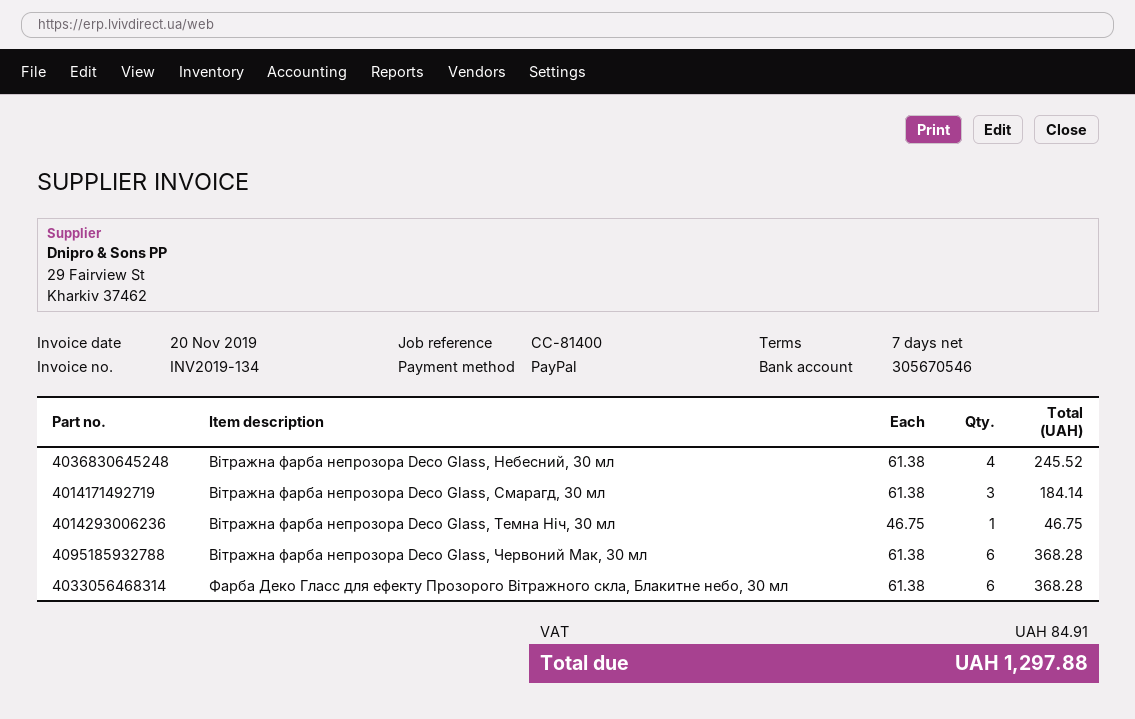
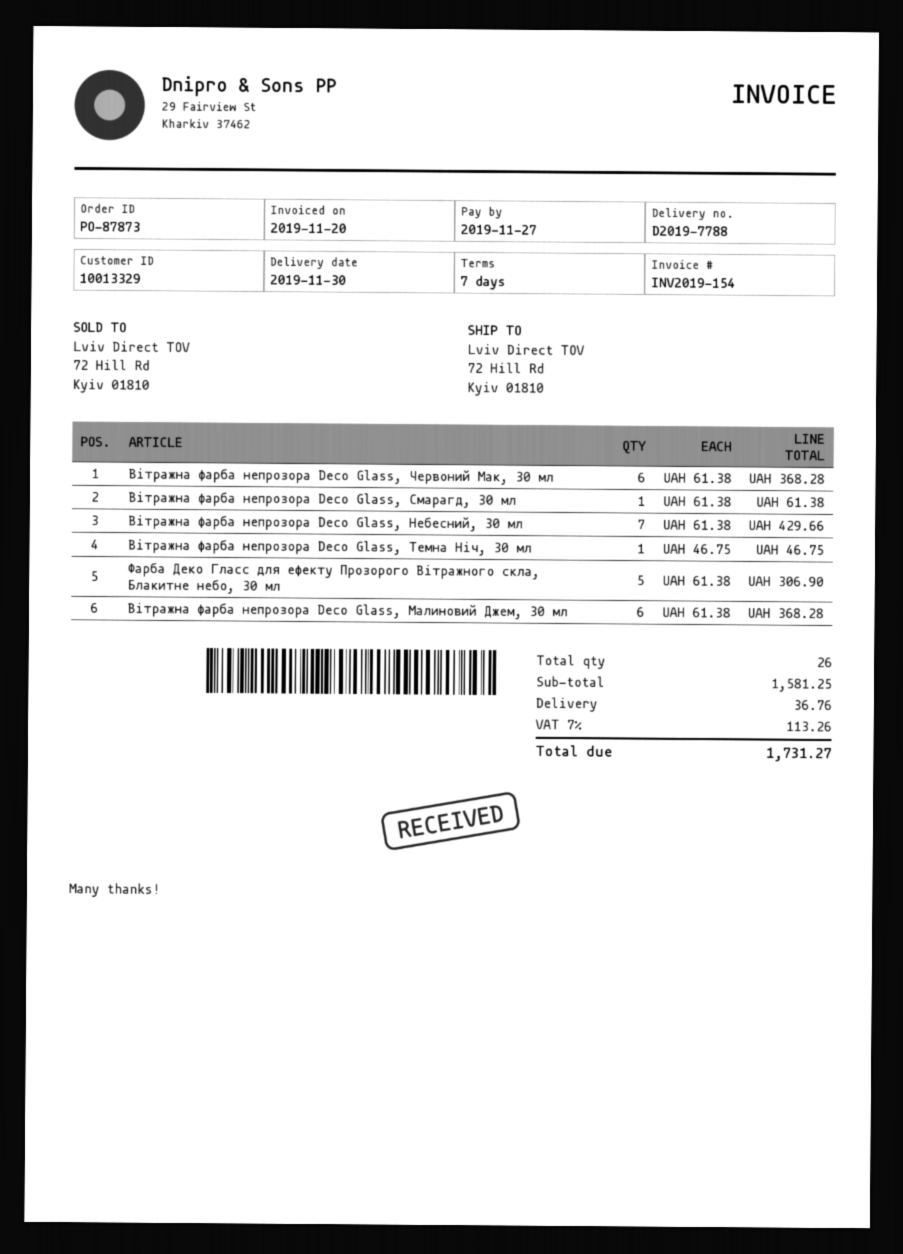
invoice number: INV2019-134 -> INV2019-154
Вітражна фарба непрозора Deco Glass, Небесний, 30 мл: 4 x 61.38 = 245.52 -> 7 x 61.38 = 429.66
Вітражна фарба непрозора Deco Glass, Смарагд, 30 мл: 3 x 61.38 = 184.14 -> 1 x 61.38 = 61.38
Фарба Деко Гласс для ефекту Прозорого Вітражного скла, Блакитне небо, 30 мл: 6 x 61.38 = 368.28 -> 5 x 61.38 = 306.90
Вітражна фарба непрозора Deco Glass, Малиновий Джем, 30 мл: none -> 6 x 61.38 = 368.28
shipping: none -> 36.76
tax: 84.91 -> 113.26
total: 1297.88 -> 1731.27

